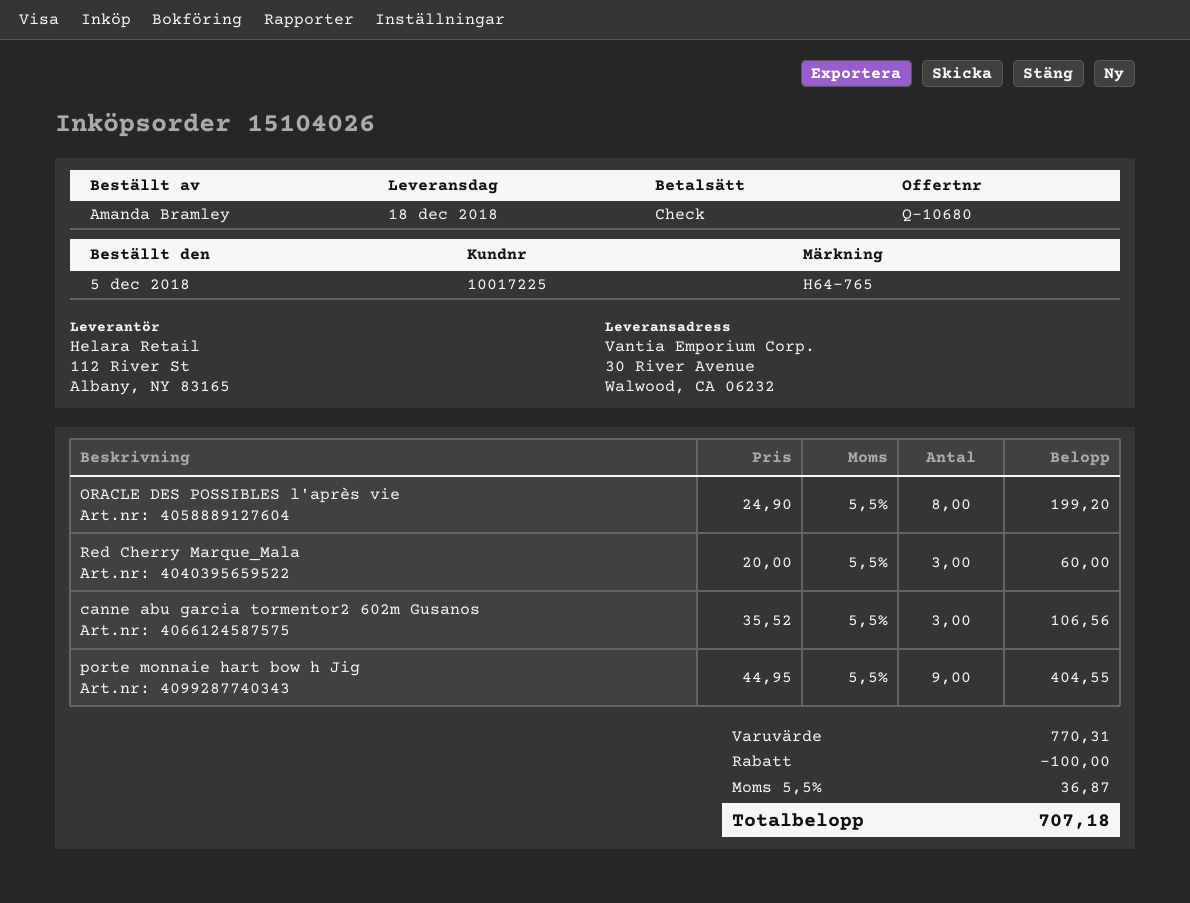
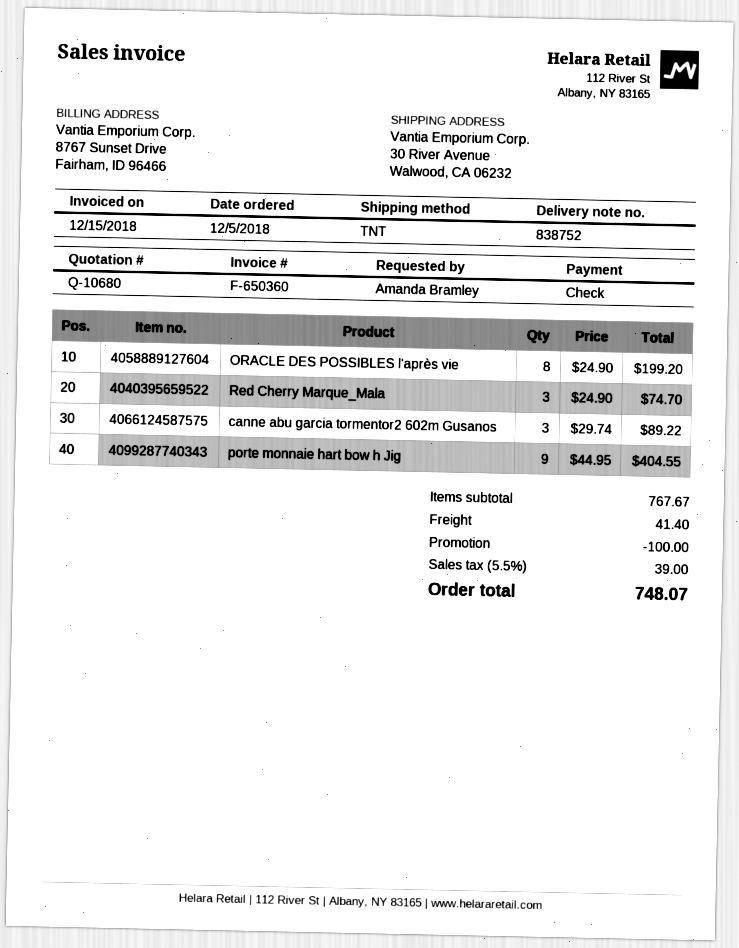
Red Cherry Marque_Mala: 3 x 20.00 = 60.00 -> 3 x 24.90 = 74.70
canne abu garcia tormentor2 602m Gusanos: 3 x 35.52 = 106.56 -> 3 x 29.74 = 89.22
subtotal: 770.31 -> 767.67
shipping: none -> 41.40
tax: 5.5% = 36.87 -> 5.5% = 39.00
total: 707.18 -> 748.07

